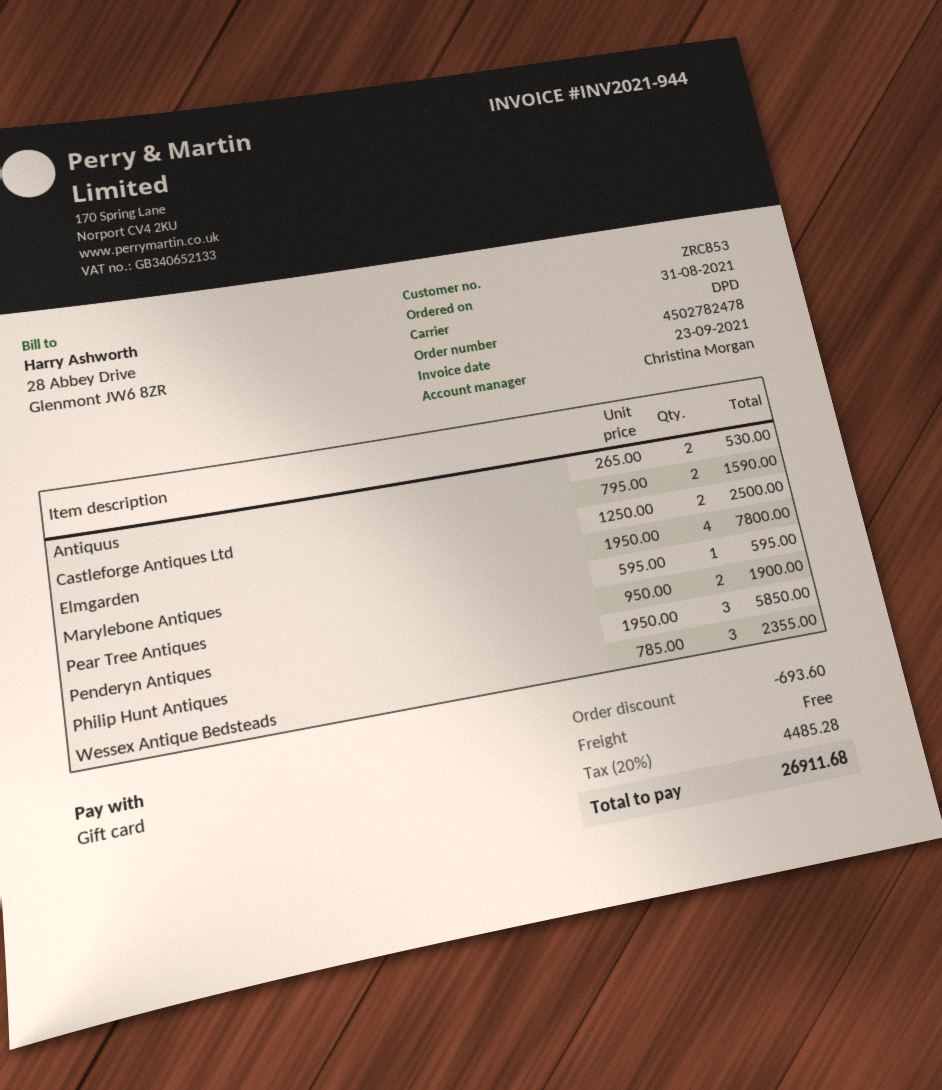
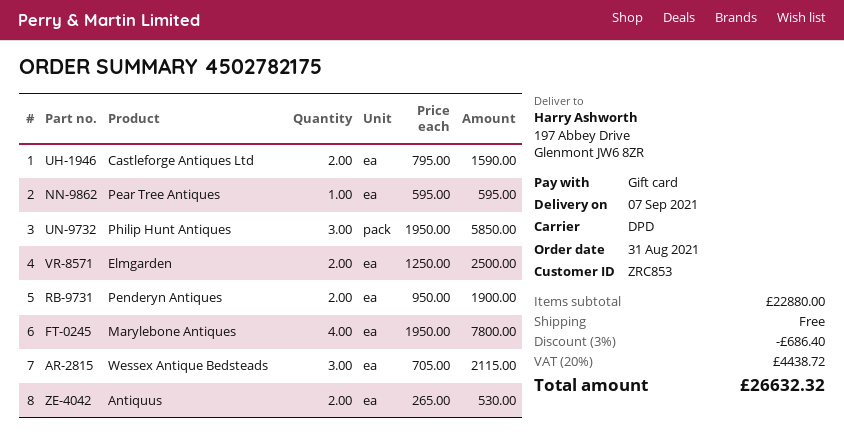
order number: 4502782478 -> 4502782175
Wessex Antique Bedsteads: 3 x 785.00 = 2355.00 -> 3 x 705.00 = 2115.00
discount: 693.60 -> 686.40
tax: 20% = 4485.28 -> 20% = 4438.72
total: 26911.68 -> 26632.32

